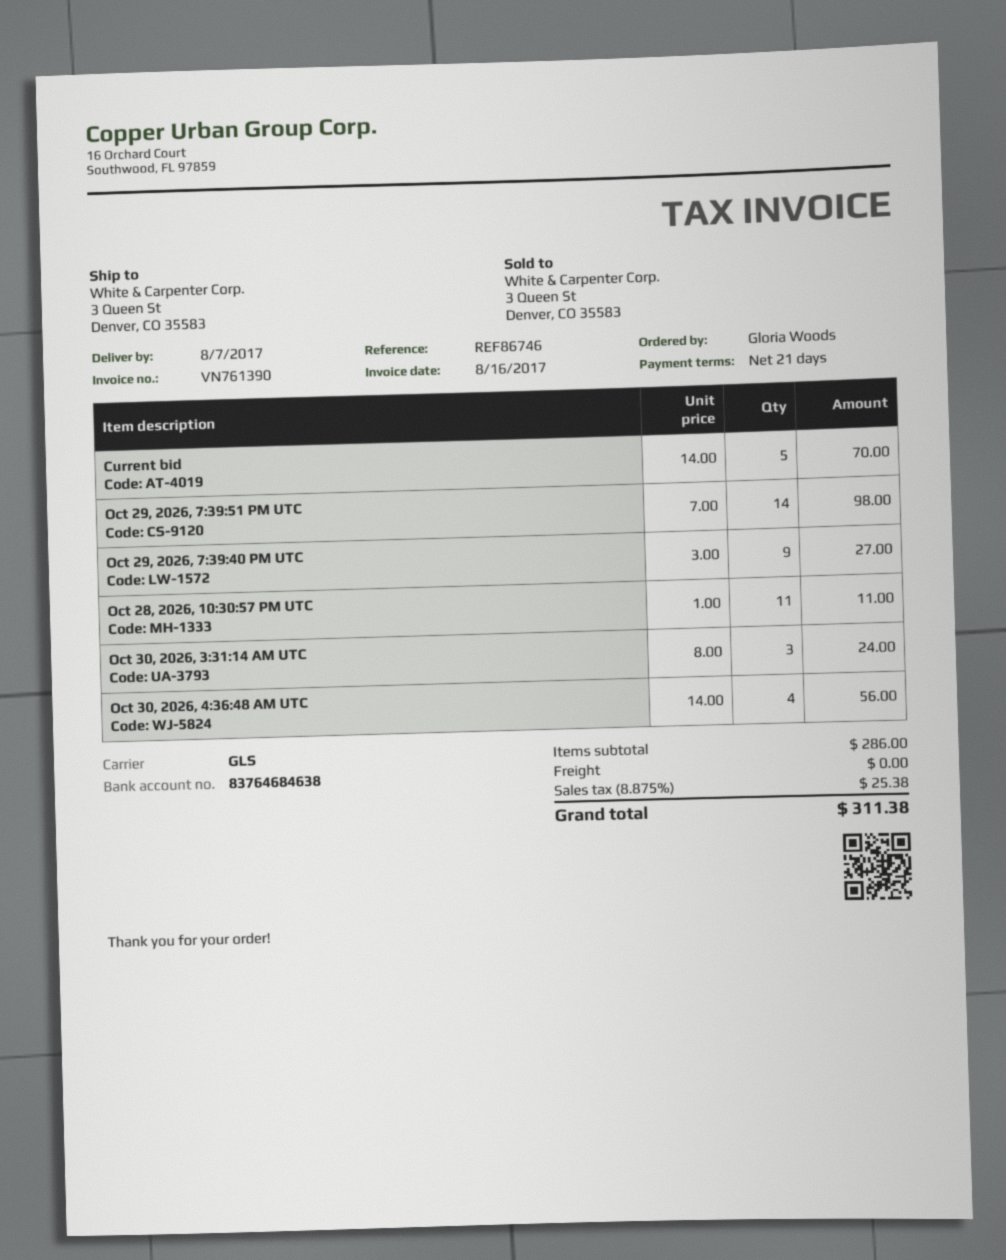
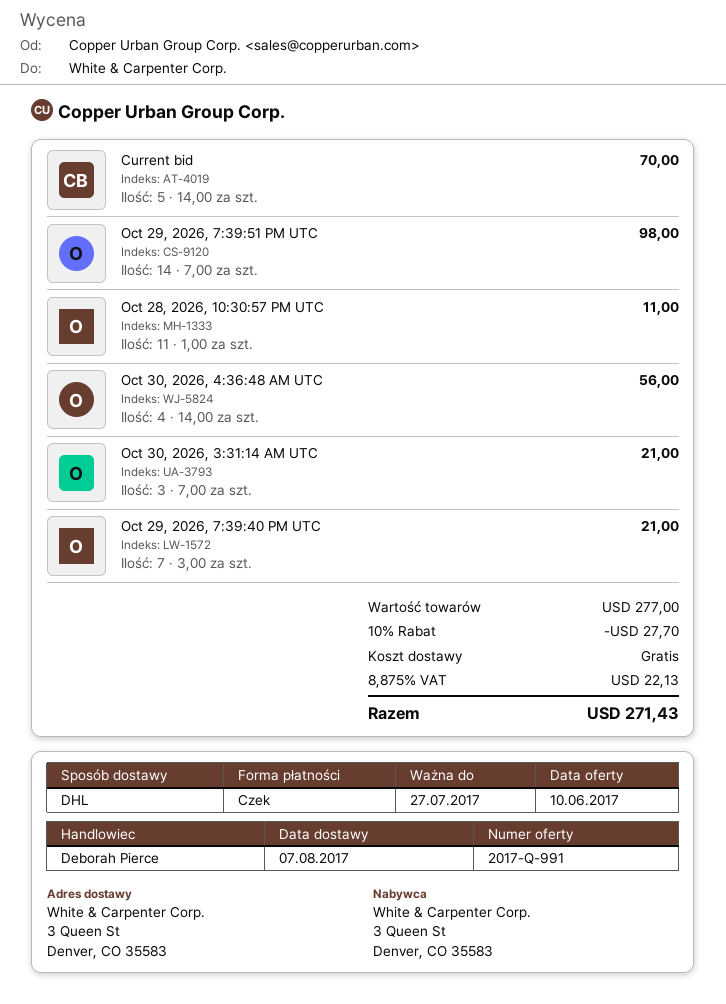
shipping method: GLS -> DHL
Oct 29, 2026, 7:39:40 PM UTC: 9 x 3.00 = 27.00 -> 7 x 3.00 = 21.00
Oct 30, 2026, 3:31:14 AM UTC: 3 x 8.00 = 24.00 -> 3 x 7.00 = 21.00
subtotal: 286.00 -> 277.00
discount: none -> 10% = 27.70
tax: 8.875% = 25.38 -> 8.875% = 22.13
total: 311.38 -> 271.43

